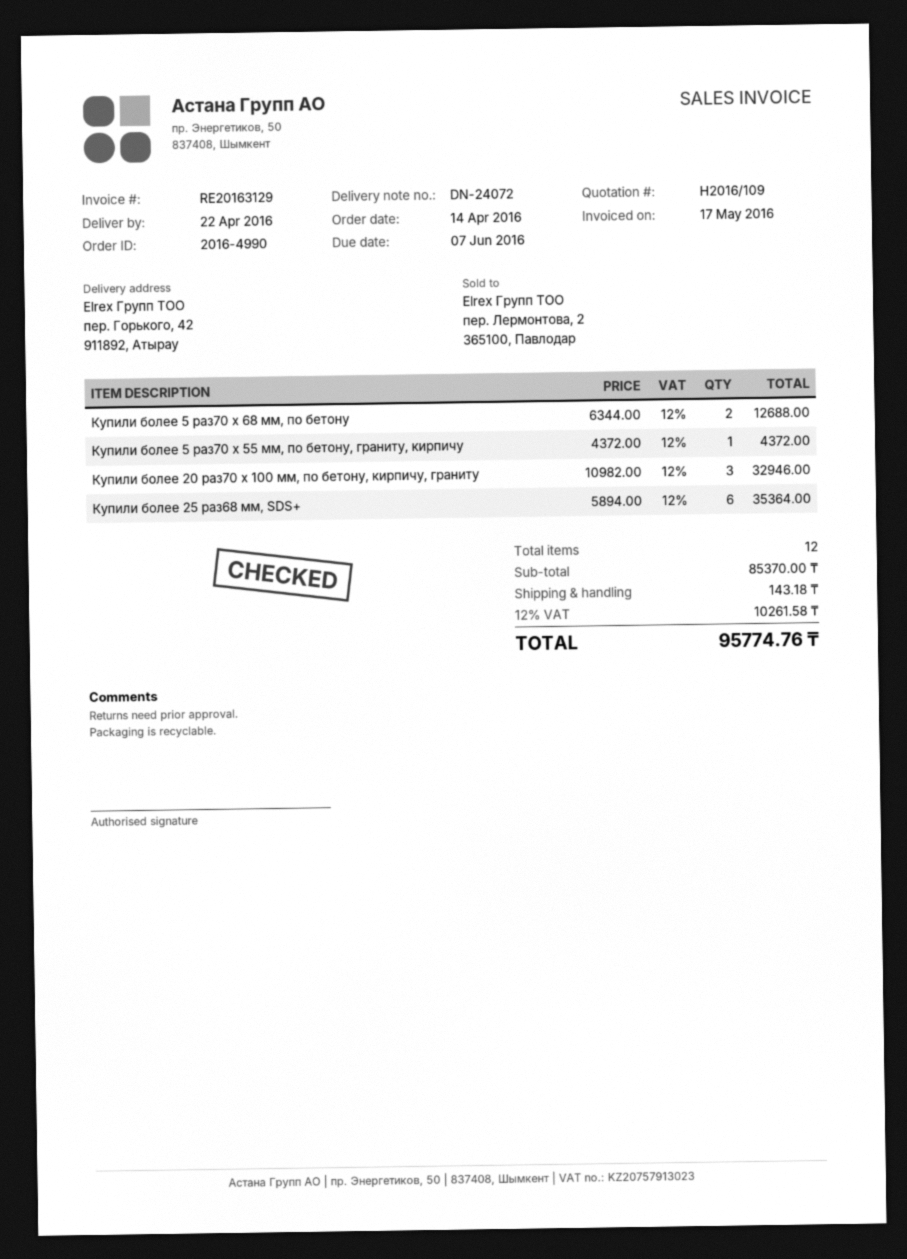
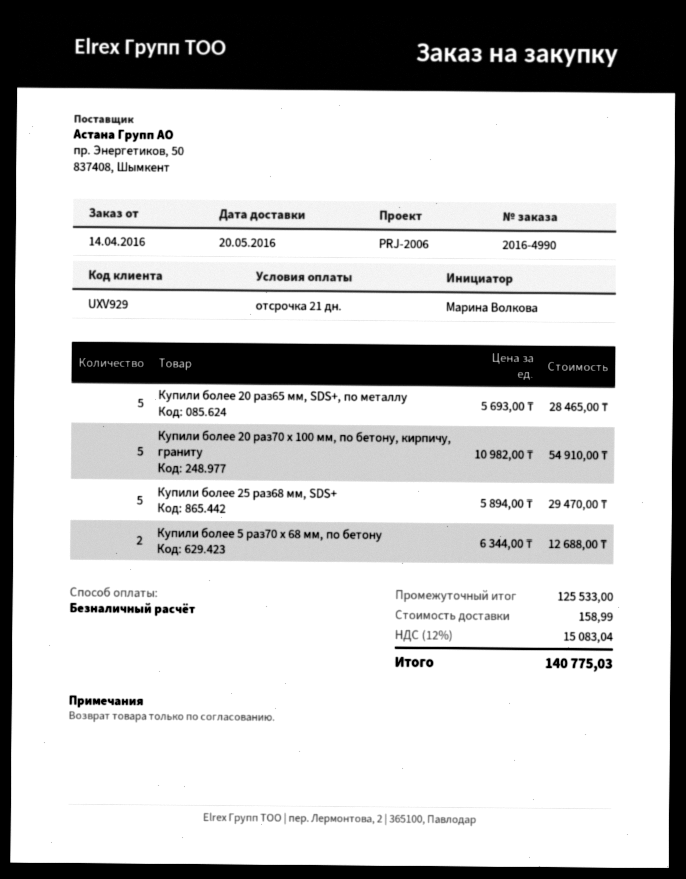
delivery date: 2016-04-22 -> 2016-05-20
Купили более 5 раз70 х 55 мм, по бетону, граниту, кирпичу: 1 x 4372.00 = 4372.00 -> none
Купили более 20 раз70 х 100 мм, по бетону, кирпичу, граниту: 3 x 10982.00 = 32946.00 -> 5 x 10982.00 = 54910.00
Купили более 25 раз68 мм, SDS+: 6 x 5894.00 = 35364.00 -> 5 x 5894.00 = 29470.00
Купили более 20 раз65 мм, SDS+, по металлу: none -> 5 x 5693.00 = 28465.00
subtotal: 85370.00 -> 125533.00
shipping: 143.18 -> 158.99
tax: 12% = 10261.58 -> 12% = 15083.04
total: 95774.76 -> 140775.03

